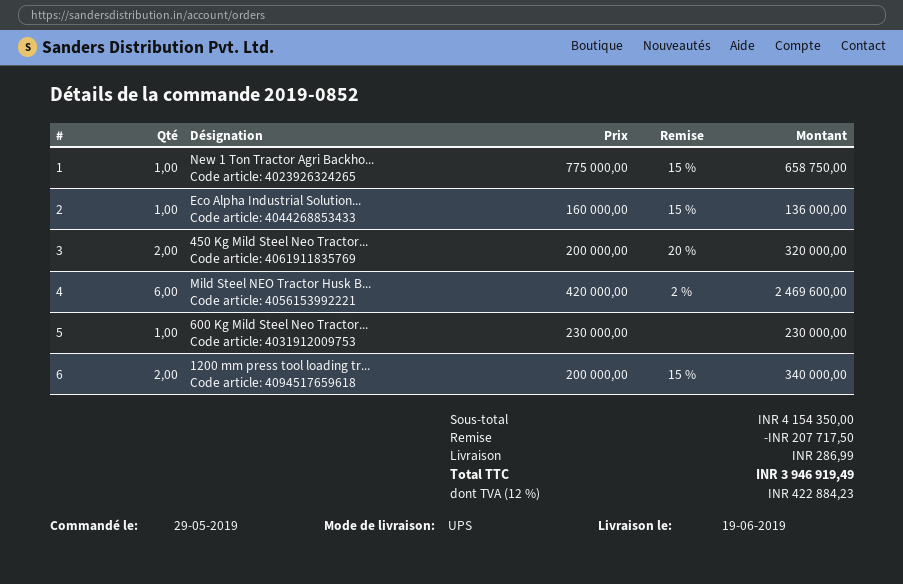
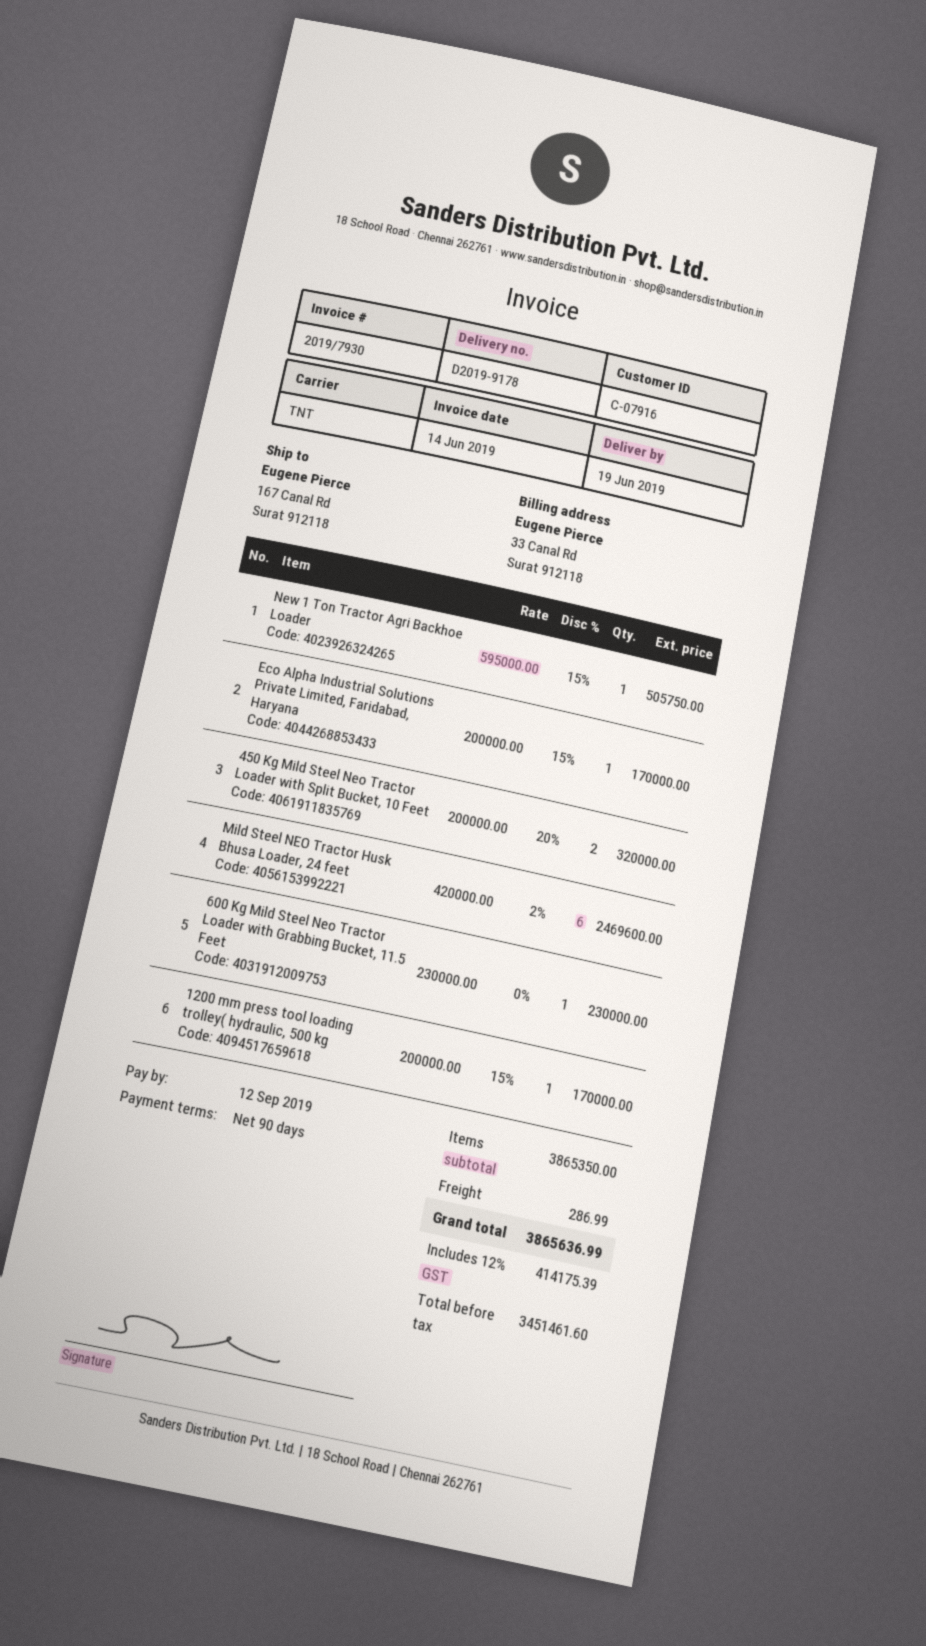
shipping method: UPS -> TNT
New 1 Ton Tractor Agri Backho...: 1 x 775000.00 - 15% = 658750.00 -> 1 x 595000.00 - 15% = 505750.00
Eco Alpha Industrial Solution...: 1 x 160000.00 - 15% = 136000.00 -> 1 x 200000.00 - 15% = 170000.00
1200 mm press tool loading tr...: 2 x 200000.00 - 15% = 340000.00 -> 1 x 200000.00 - 15% = 170000.00
subtotal: 4154350.00 -> 3865350.00
discount: 207717.50 -> none
tax: 12% = 422884.23 -> 12% = 414175.39
total: 3946919.49 -> 3865636.99

